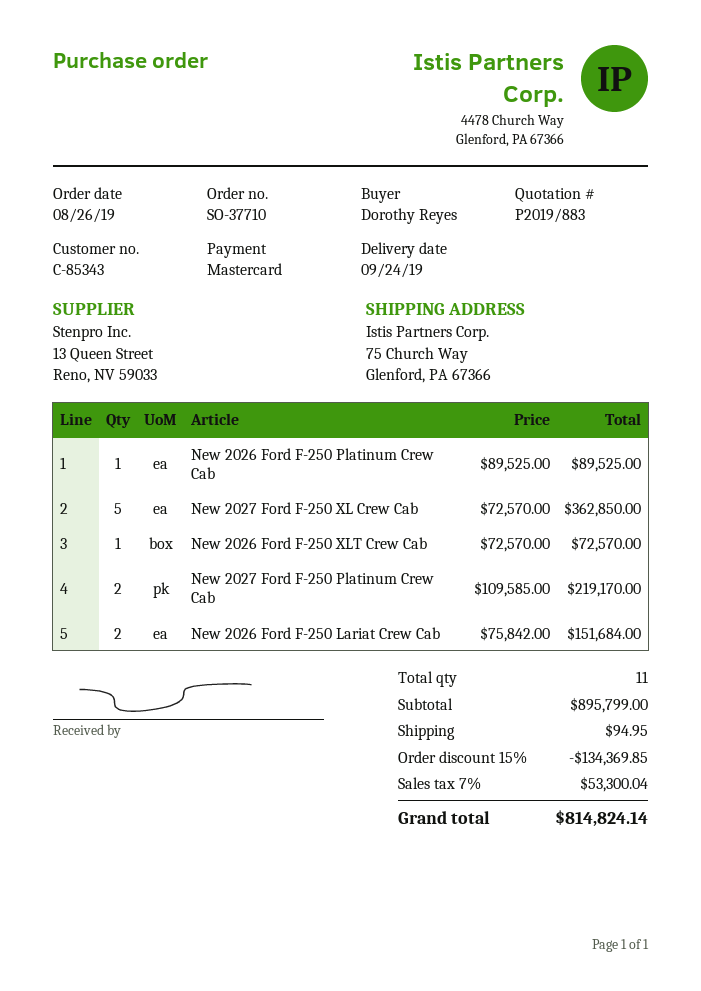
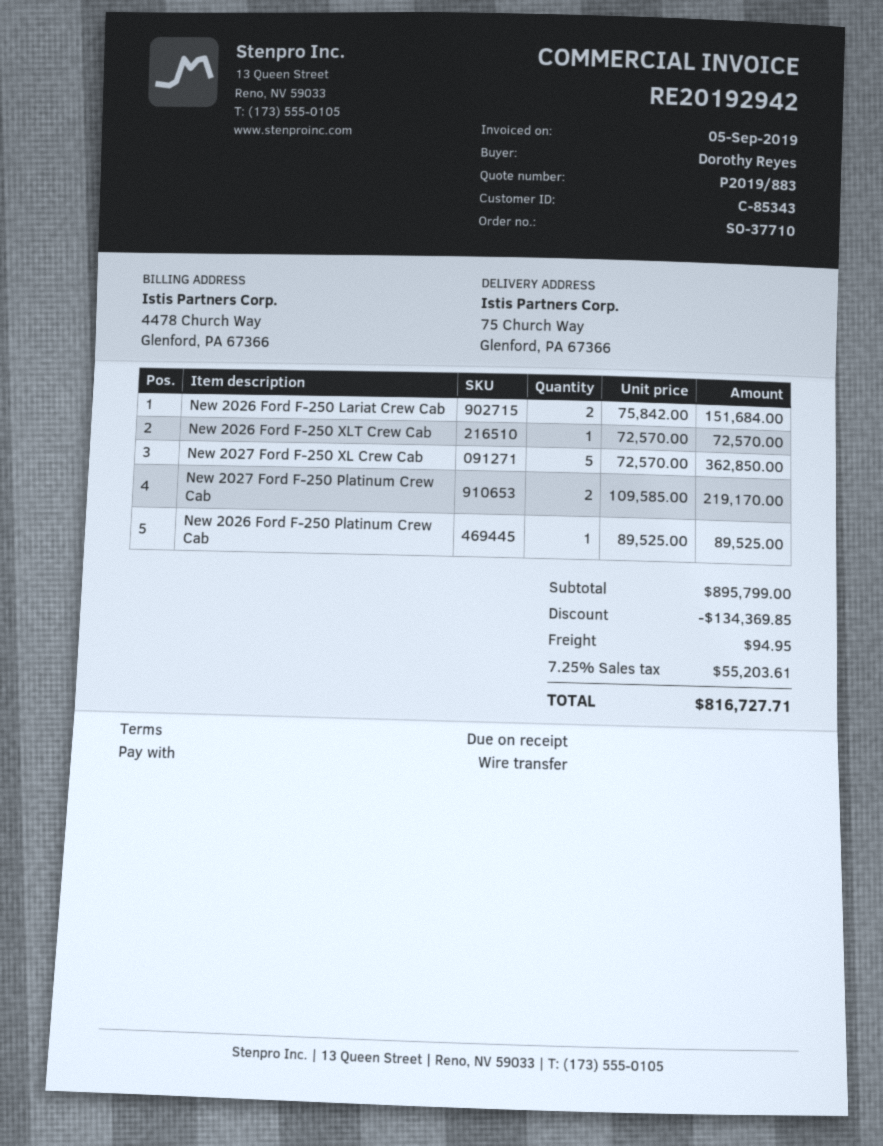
payment method: Mastercard -> bank transfer
tax: 7% = 53300.04 -> 7.25% = 55203.61
total: 814824.14 -> 816727.71

